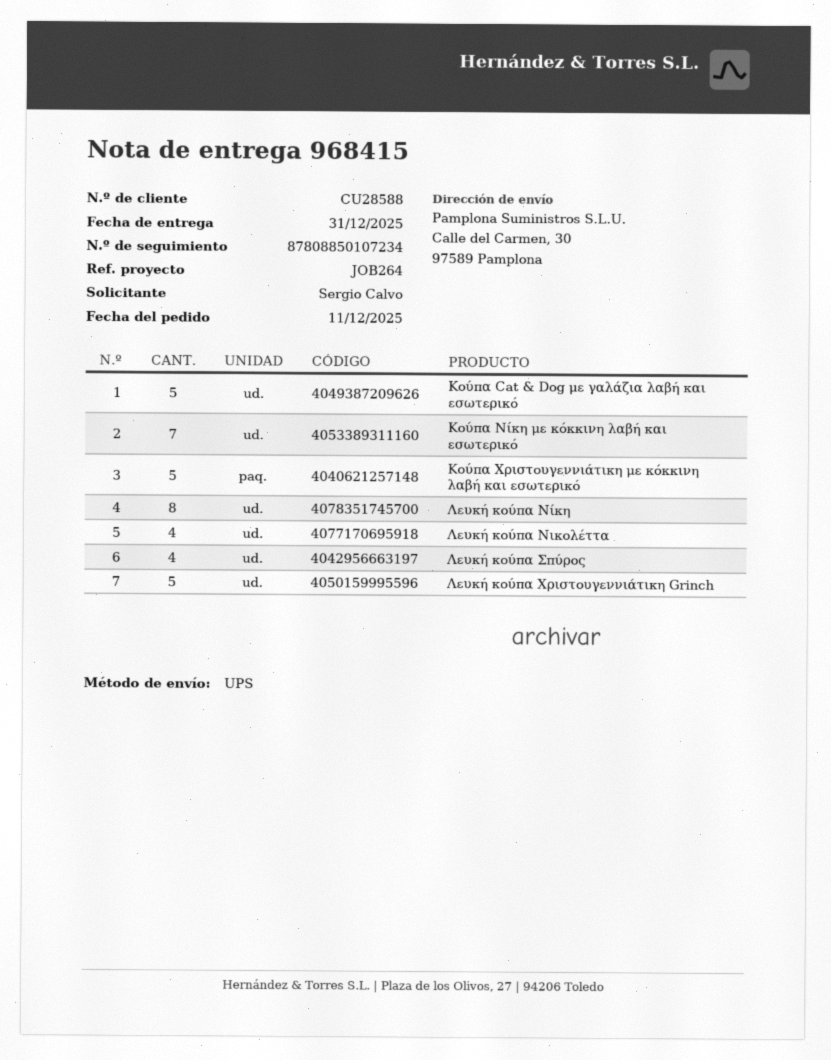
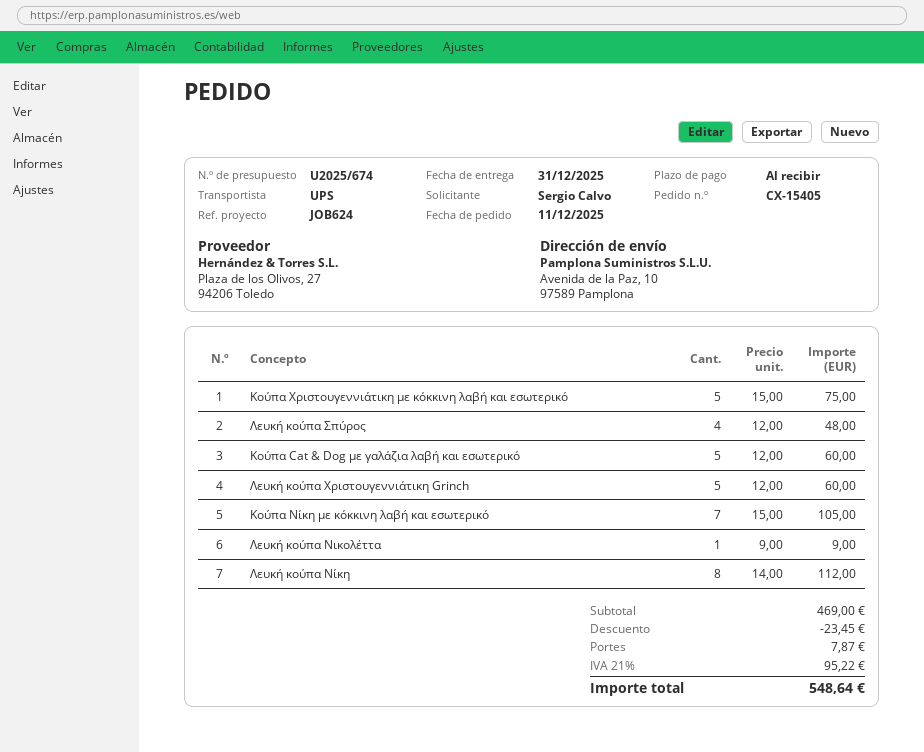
reference: JOB264 -> JOB624
ship to: Calle del Carmen, 30, 97589 Pamplona -> Avenida de la Paz, 10, 97589 Pamplona
Λευκή κούπα Νικολέττα: 4 -> 1

